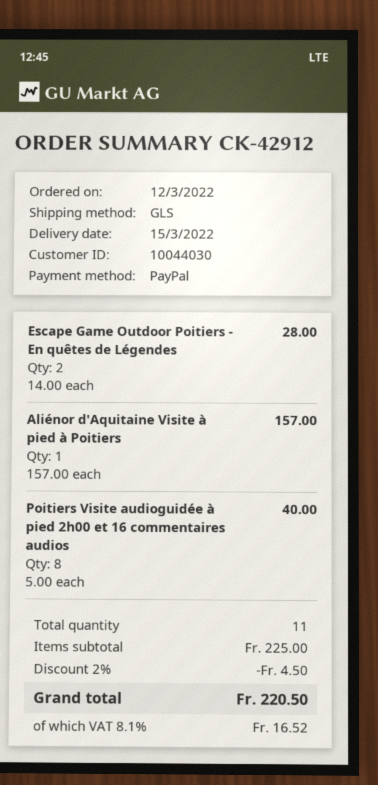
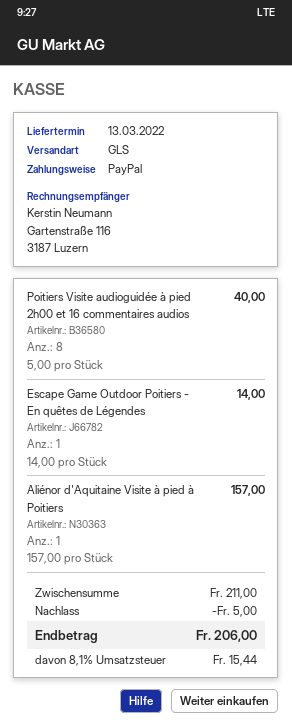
delivery date: 2022-03-15 -> 2022-03-13
Escape Game Outdoor Poitiers - En quêtes de Légendes: 2 x 14.00 = 28.00 -> 1 x 14.00 = 14.00
subtotal: 225.00 -> 211.00
discount: 4.50 -> 5.00
tax: 8.1% = 16.52 -> 8.1% = 15.44
total: 220.50 -> 206.00

